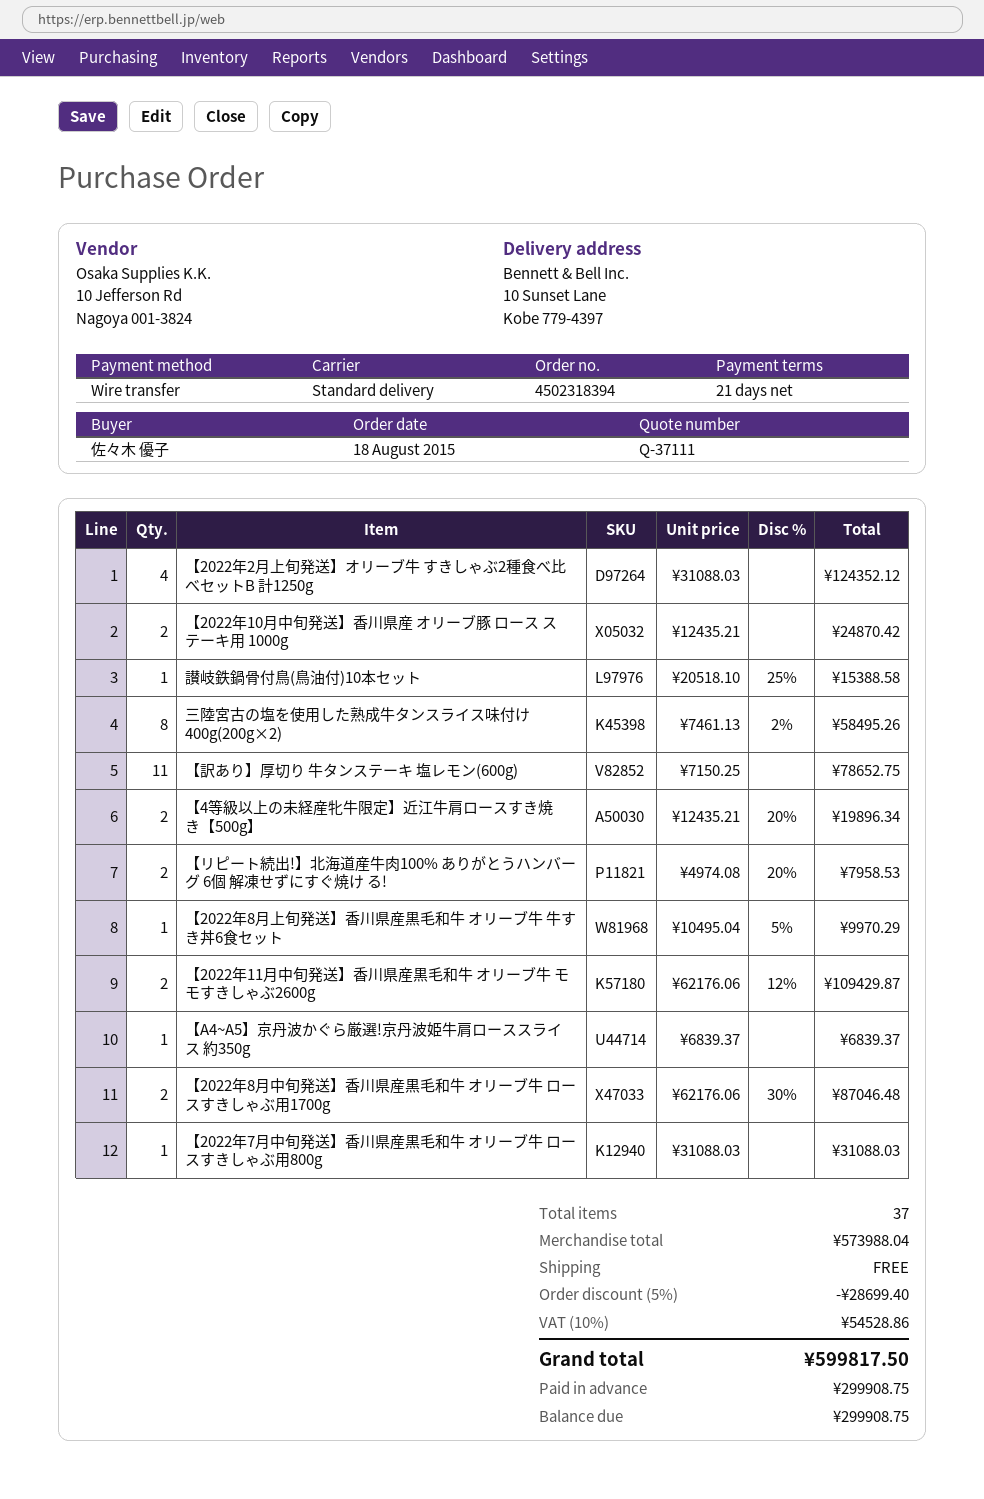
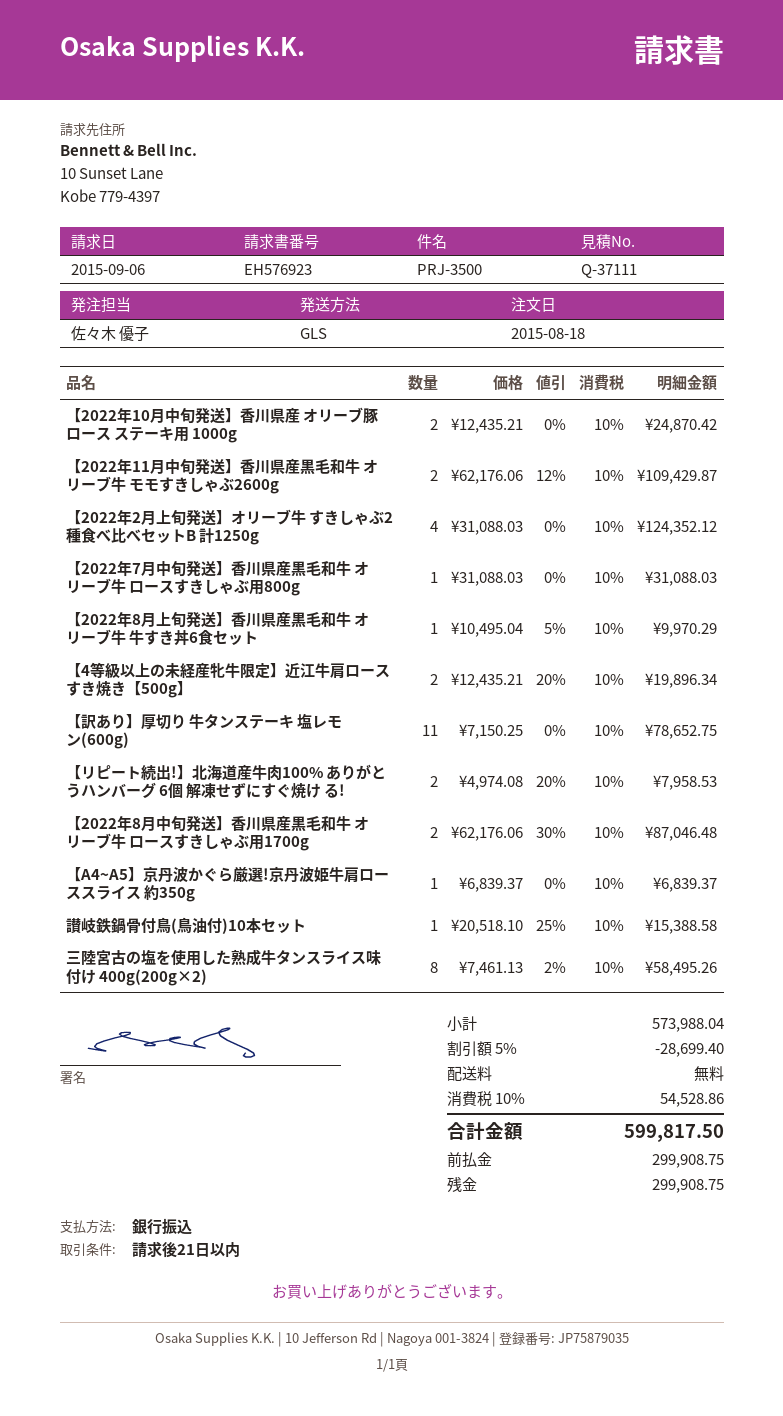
shipping method: standard -> GLS

